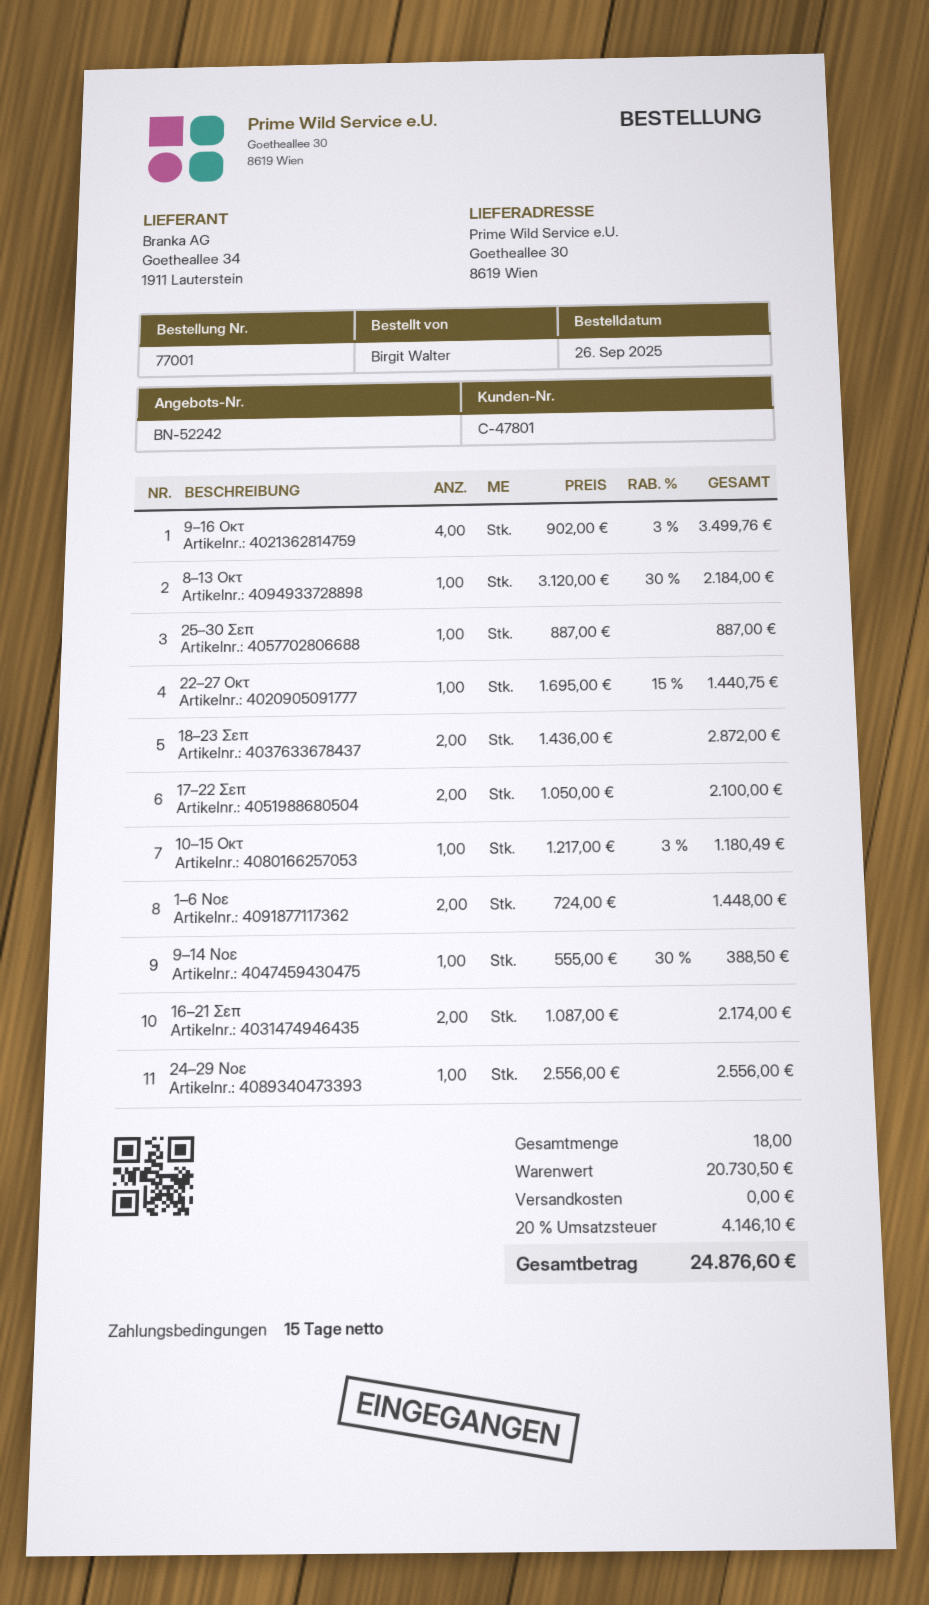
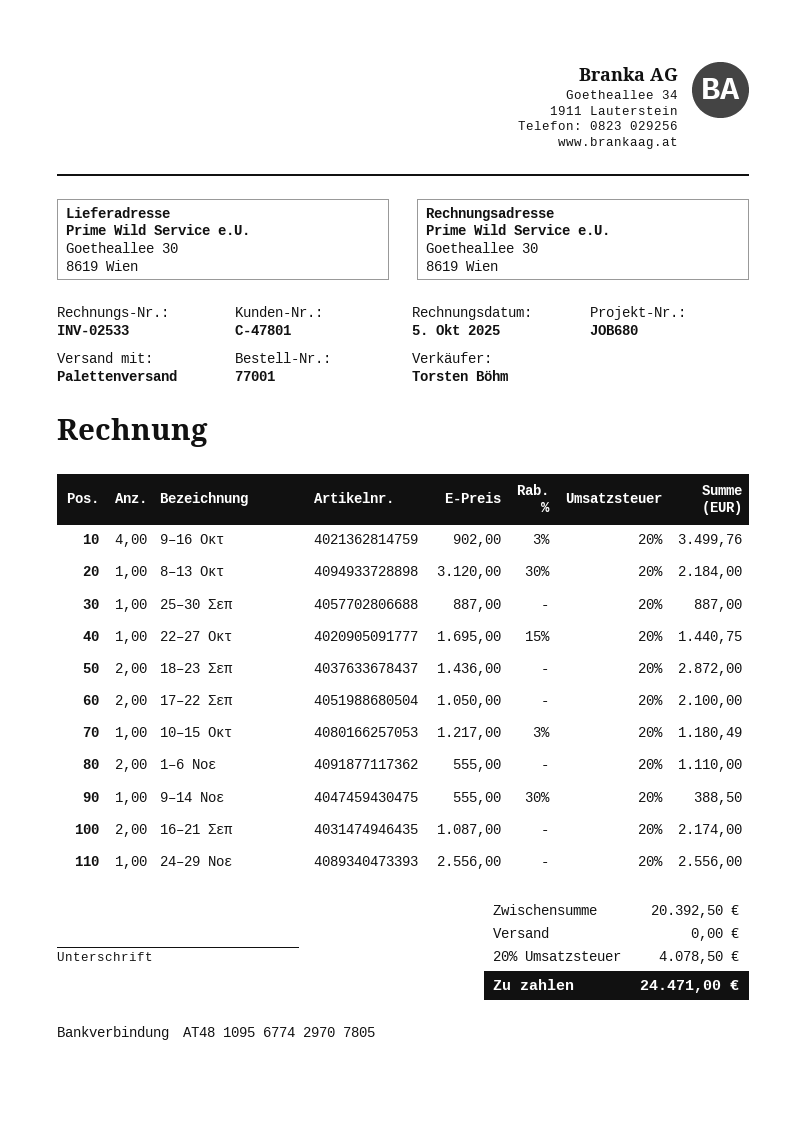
1–6 Νοε: 2 x 724.00 = 1448.00 -> 2 x 555.00 = 1110.00
subtotal: 20730.50 -> 20392.50
tax: 20% = 4146.10 -> 20% = 4078.50
total: 24876.60 -> 24471.00

